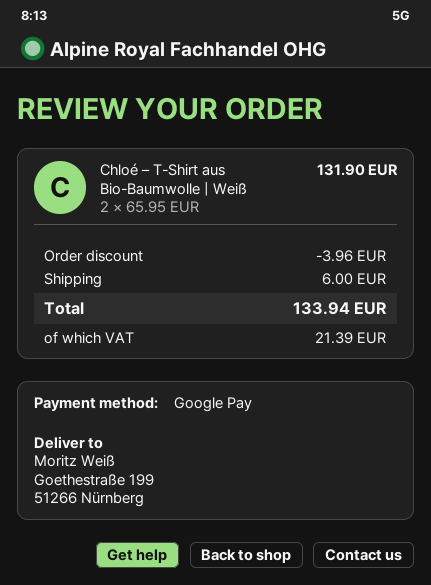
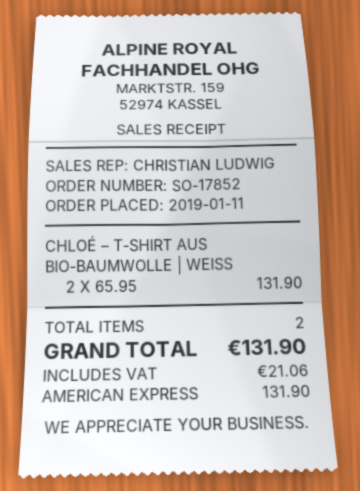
payment method: Google Pay -> American Express
discount: 3.96 -> none
shipping: 6.00 -> none
tax: 21.39 -> 21.06
total: 133.94 -> 131.90

